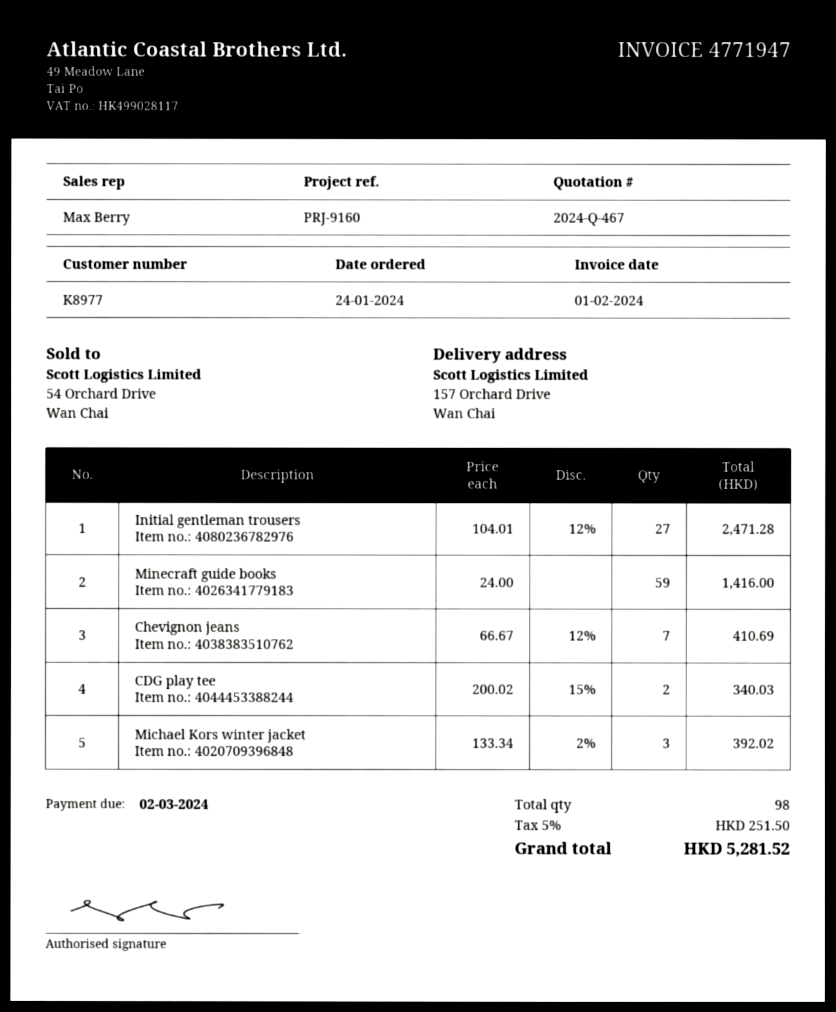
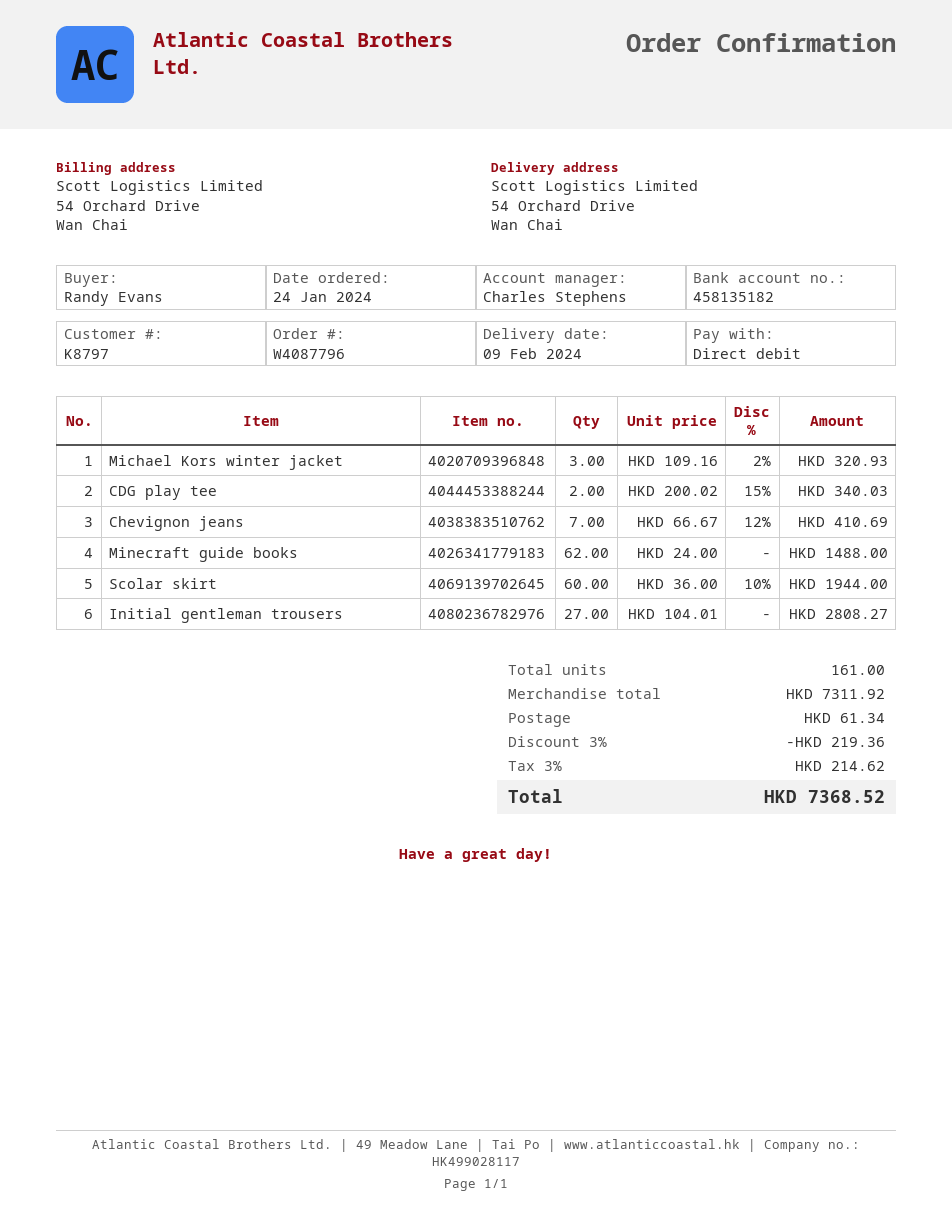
customer number: K8977 -> K8797
sales rep: Max Berry -> Charles Stephens
ship to: 157 Orchard Drive, Wan Chai -> 54 Orchard Drive, Wan Chai
Initial gentleman trousers: 27 x 104.01 - 12% = 2471.28 -> 27 x 104.01 = 2808.27
Minecraft guide books: 59 x 24.00 = 1416.00 -> 62 x 24.00 = 1488.00
Michael Kors winter jacket: 3 x 133.34 - 2% = 392.02 -> 3 x 109.16 - 2% = 320.93
Scolar skirt: none -> 60 x 36.00 - 10% = 1944.00
total quantity: 98 -> 161
discount: none -> 3% = 219.36
shipping: none -> 61.34
tax: 5% = 251.50 -> 3% = 214.62
total: 5281.52 -> 7368.52

